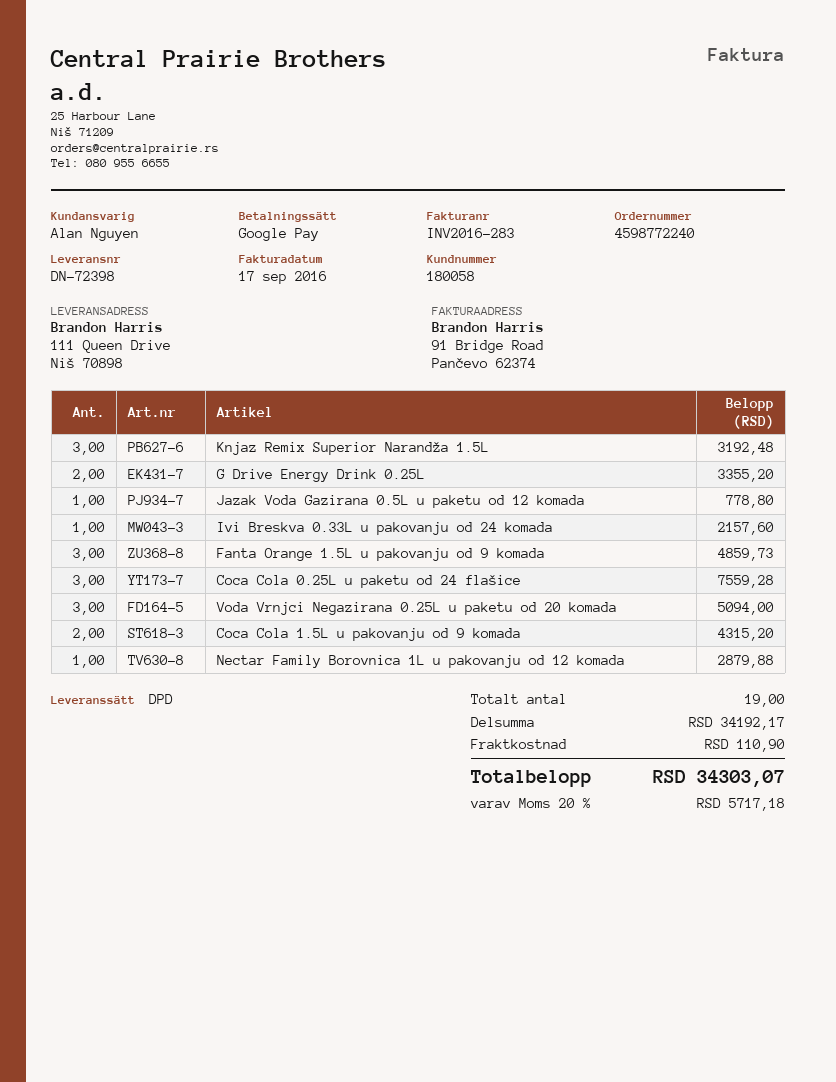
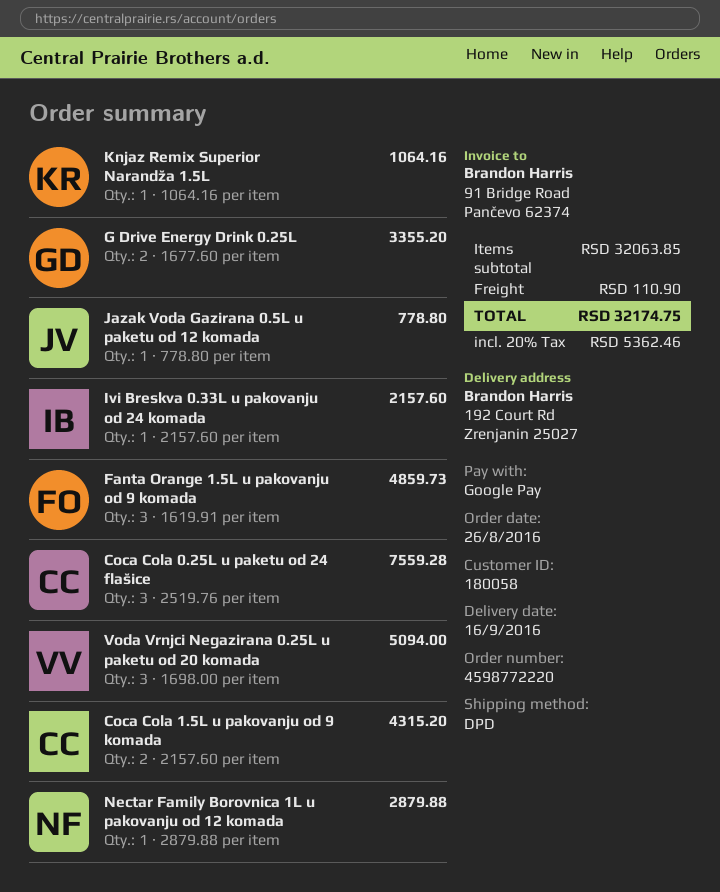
order number: 4598772240 -> 4598772220
ship to: 111 Queen Drive, Niš 70898 -> 192 Court Rd, Zrenjanin 25027
Knjaz Remix Superior Narandža 1.5L: 3 for 3192.48 -> 1 for 1064.16
subtotal: 34192.17 -> 32063.85
tax: 20% = 5717.18 -> 20% = 5362.46
total: 34303.07 -> 32174.75

